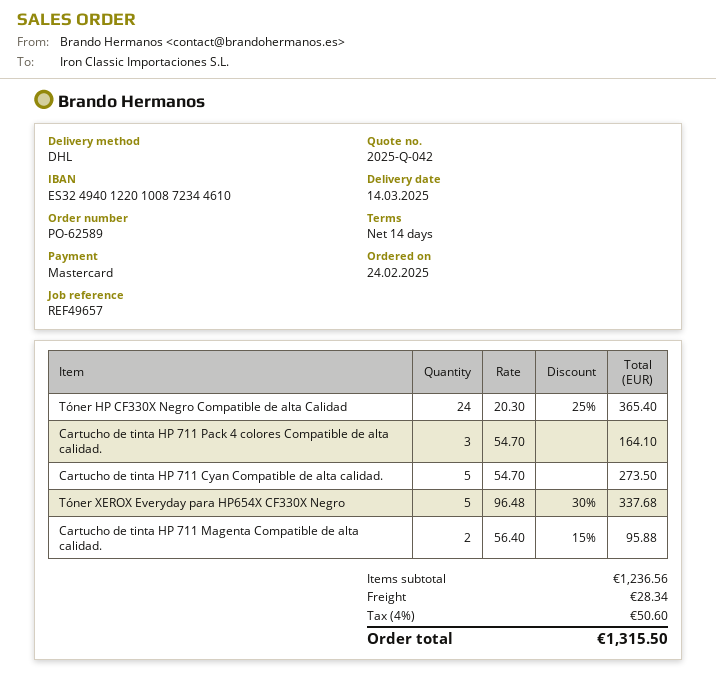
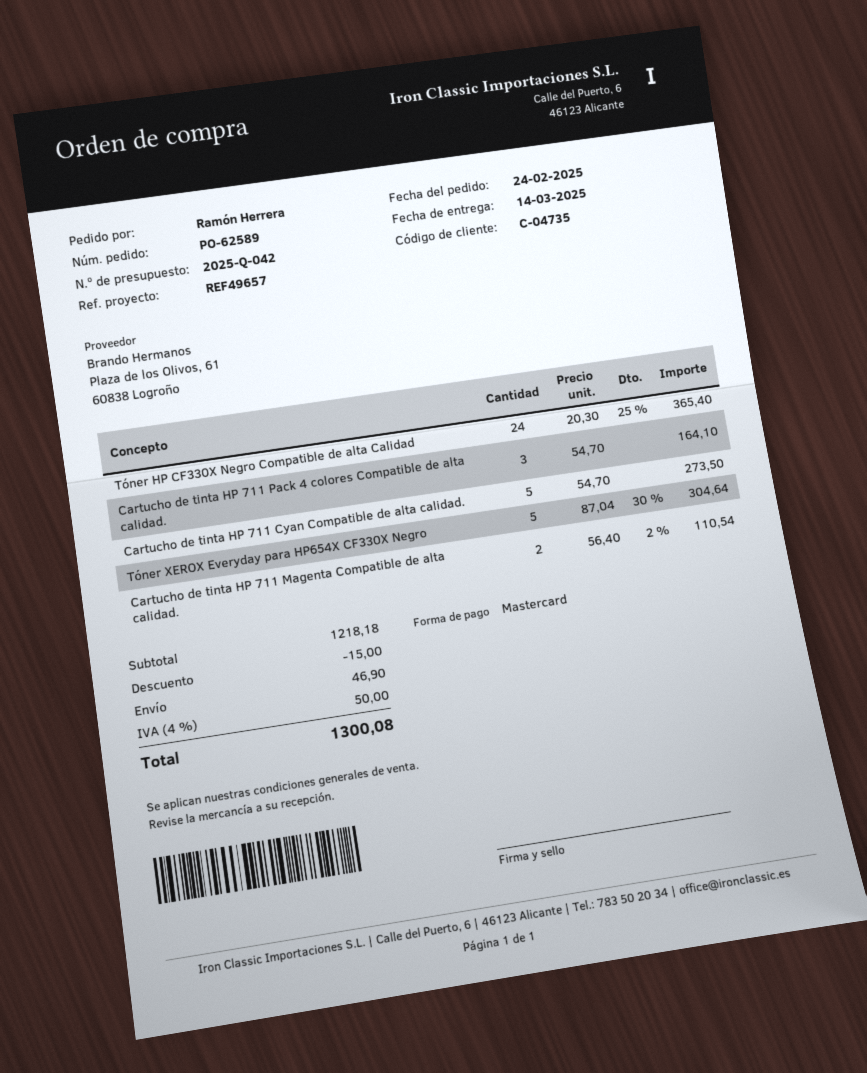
Tóner XEROX Everyday para HP654X CF330X Negro: 5 x 96.48 - 30% = 337.68 -> 5 x 87.04 - 30% = 304.64
Cartucho de tinta HP 711 Magenta Compatible de alta calidad.: 2 x 56.40 - 15% = 95.88 -> 2 x 56.40 - 2% = 110.54
subtotal: 1236.56 -> 1218.18
discount: none -> 15.00
shipping: 28.34 -> 46.90
tax: 4% = 50.60 -> 4% = 50.00
total: 1315.50 -> 1300.08

